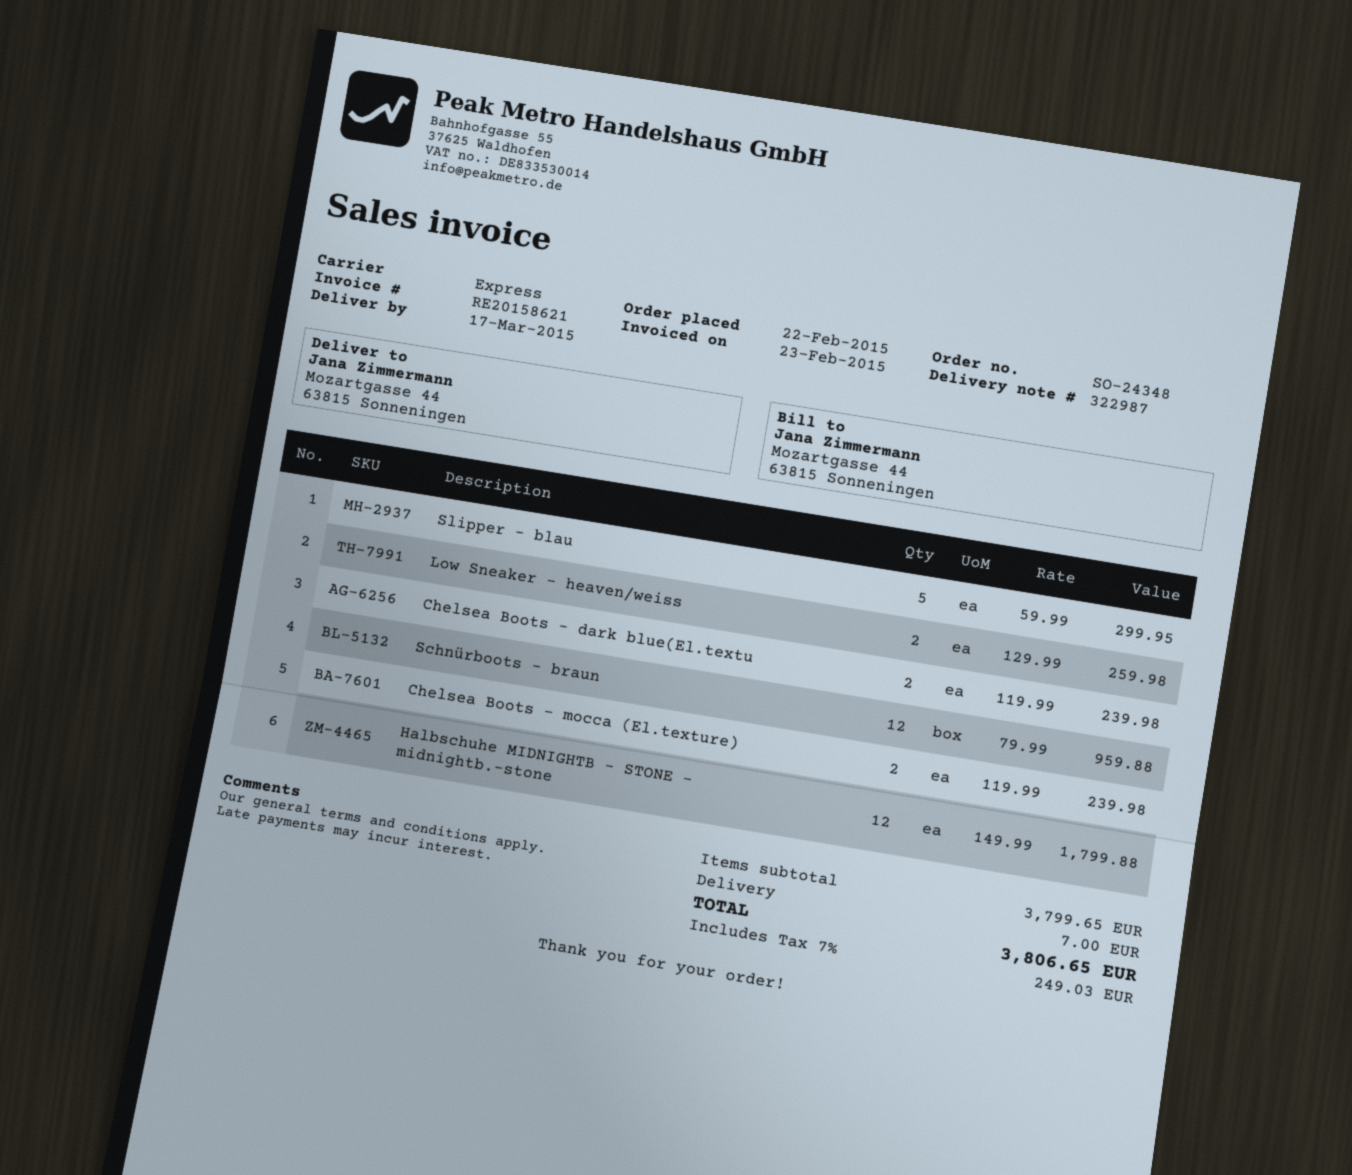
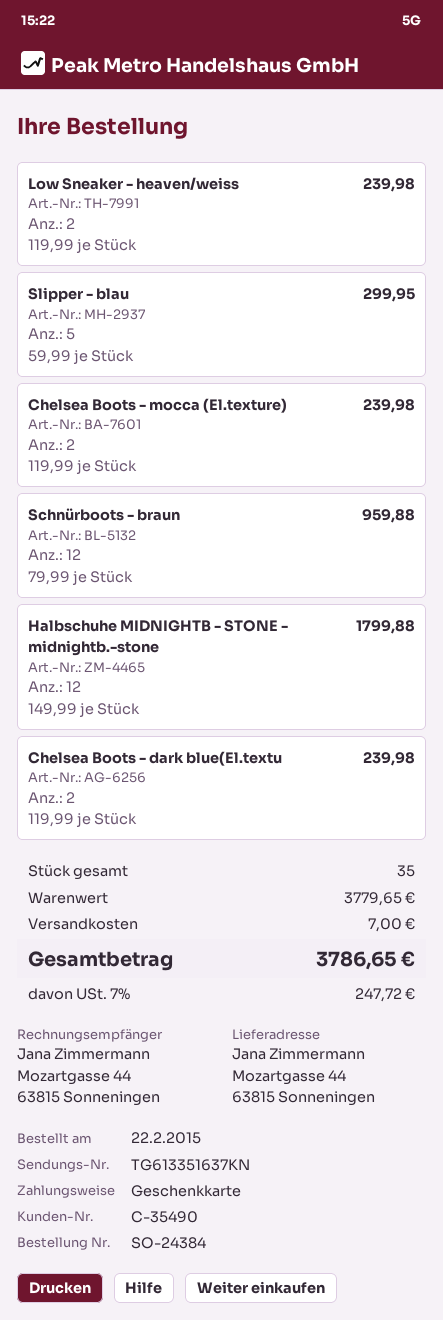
order number: SO-24348 -> SO-24384
Low Sneaker - heaven/weiss: 2 x 129.99 = 259.98 -> 2 x 119.99 = 239.98
subtotal: 3799.65 -> 3779.65
tax: 7% = 249.03 -> 7% = 247.72
total: 3806.65 -> 3786.65

